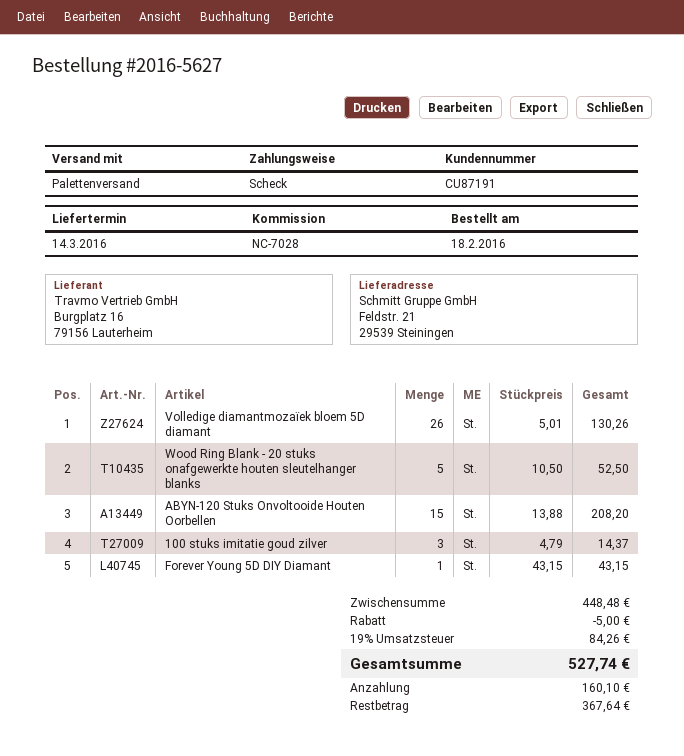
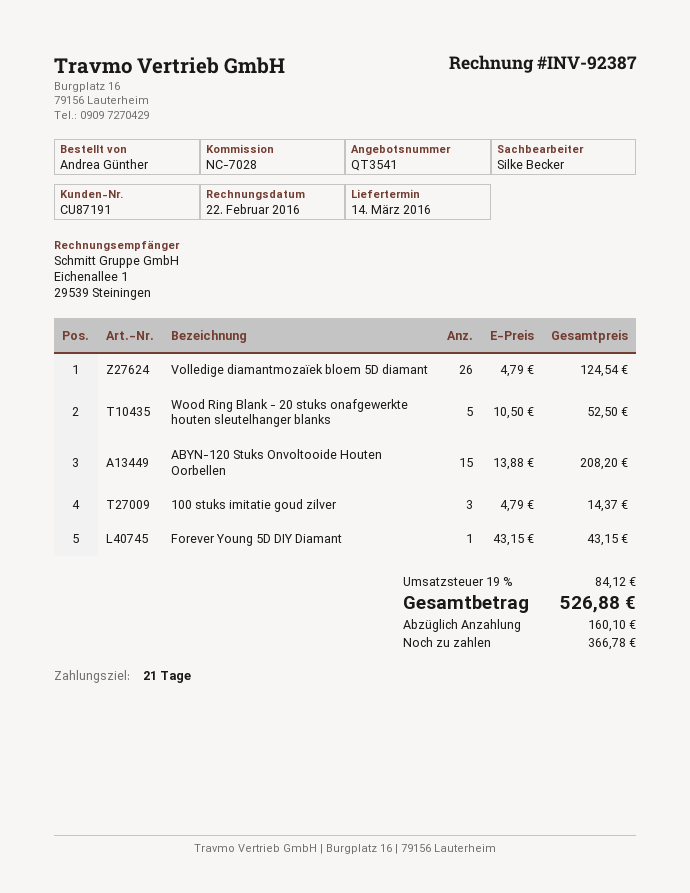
Volledige diamantmozaïek bloem 5D diamant: 26 x 5.01 = 130.26 -> 26 x 4.79 = 124.54
discount: 5.00 -> none
tax: 19% = 84.26 -> 19% = 84.12
total: 527.74 -> 526.88
balance: 367.64 -> 366.78

